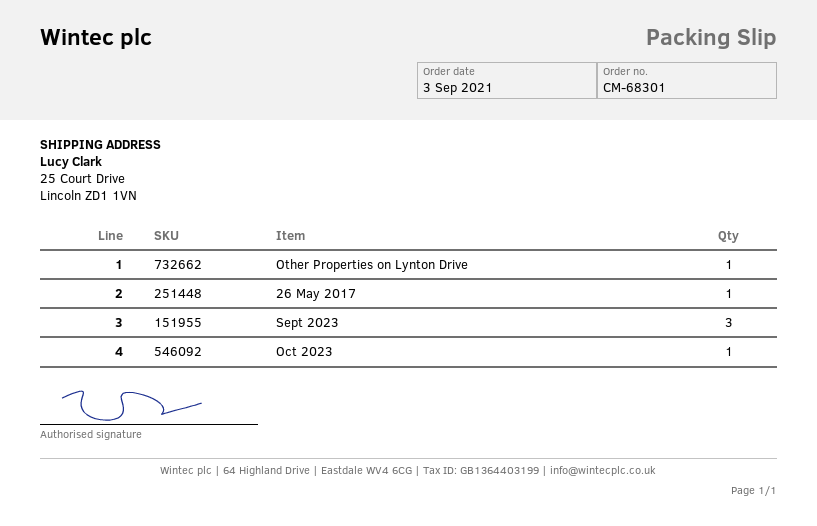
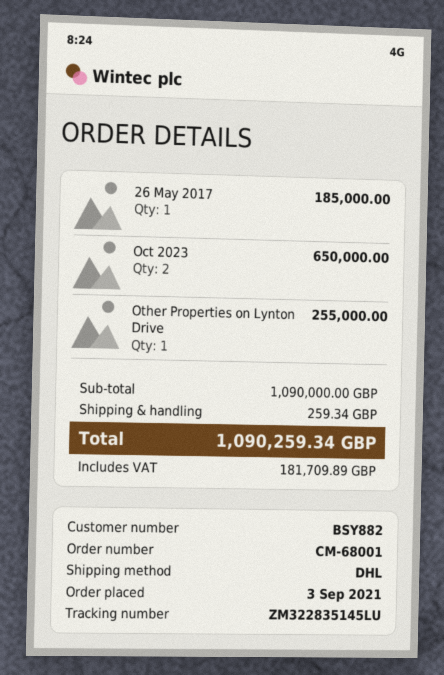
order number: CM-68301 -> CM-68001
Sept 2023: 3 -> none
Oct 2023: 1 -> 2

